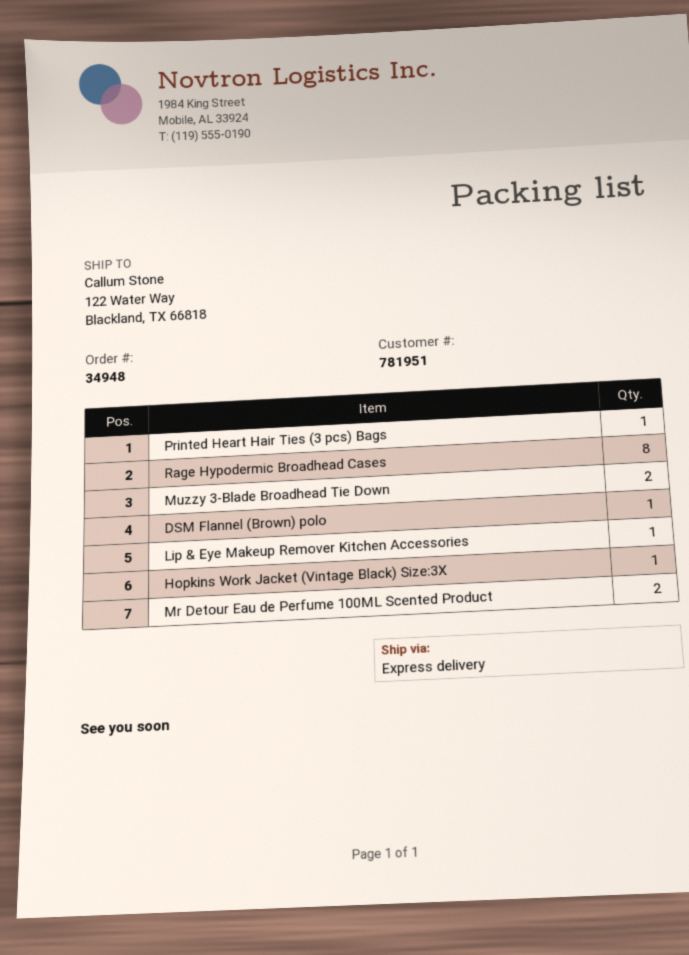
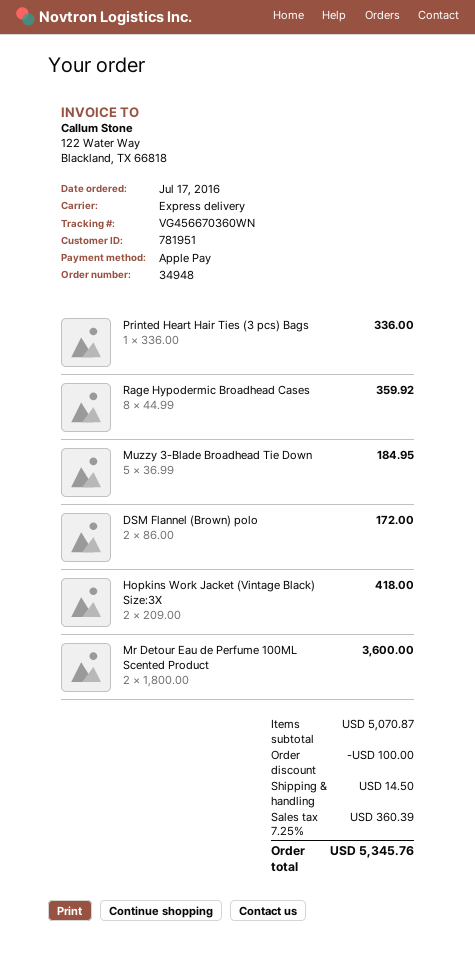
Muzzy 3-Blade Broadhead Tie Down: 2 -> 5
DSM Flannel (Brown) polo: 1 -> 2
Lip & Eye Makeup Remover Kitchen Accessories: 1 -> none
Hopkins Work Jacket (Vintage Black) Size:3X: 1 -> 2

